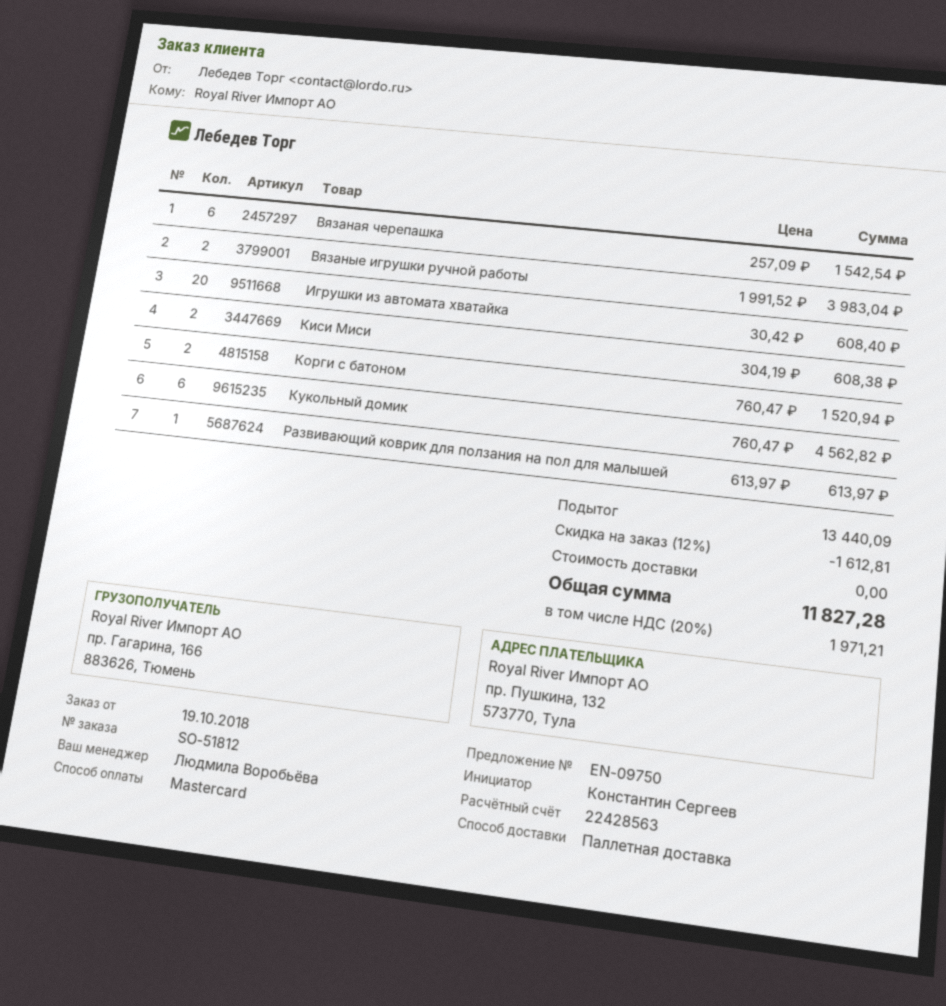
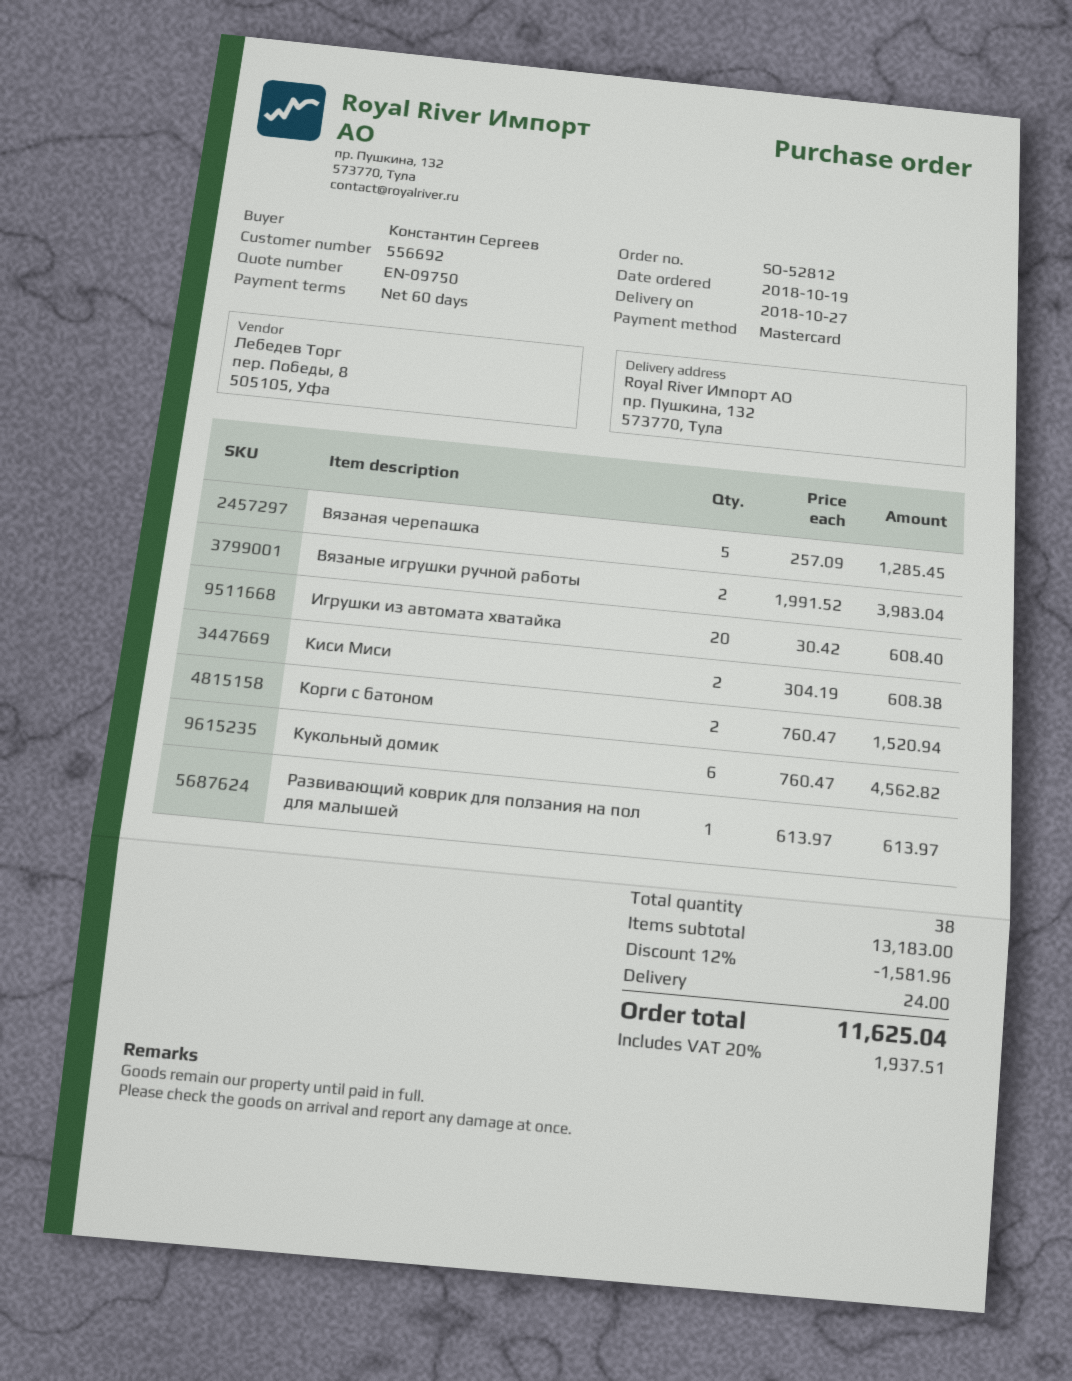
order number: SO-51812 -> SO-52812
ship to: пр. Гагарина, 166, 883626, Тюмень -> пр. Пушкина, 132, 573770, Тула
Вязаная черепашка: 6 x 257.09 = 1542.54 -> 5 x 257.09 = 1285.45
subtotal: 13440.09 -> 13183.00
discount: 12% = 1612.81 -> 12% = 1581.96
shipping: 0.00 -> 24.00
tax: 20% = 1971.21 -> 20% = 1937.51
total: 11827.28 -> 11625.04

